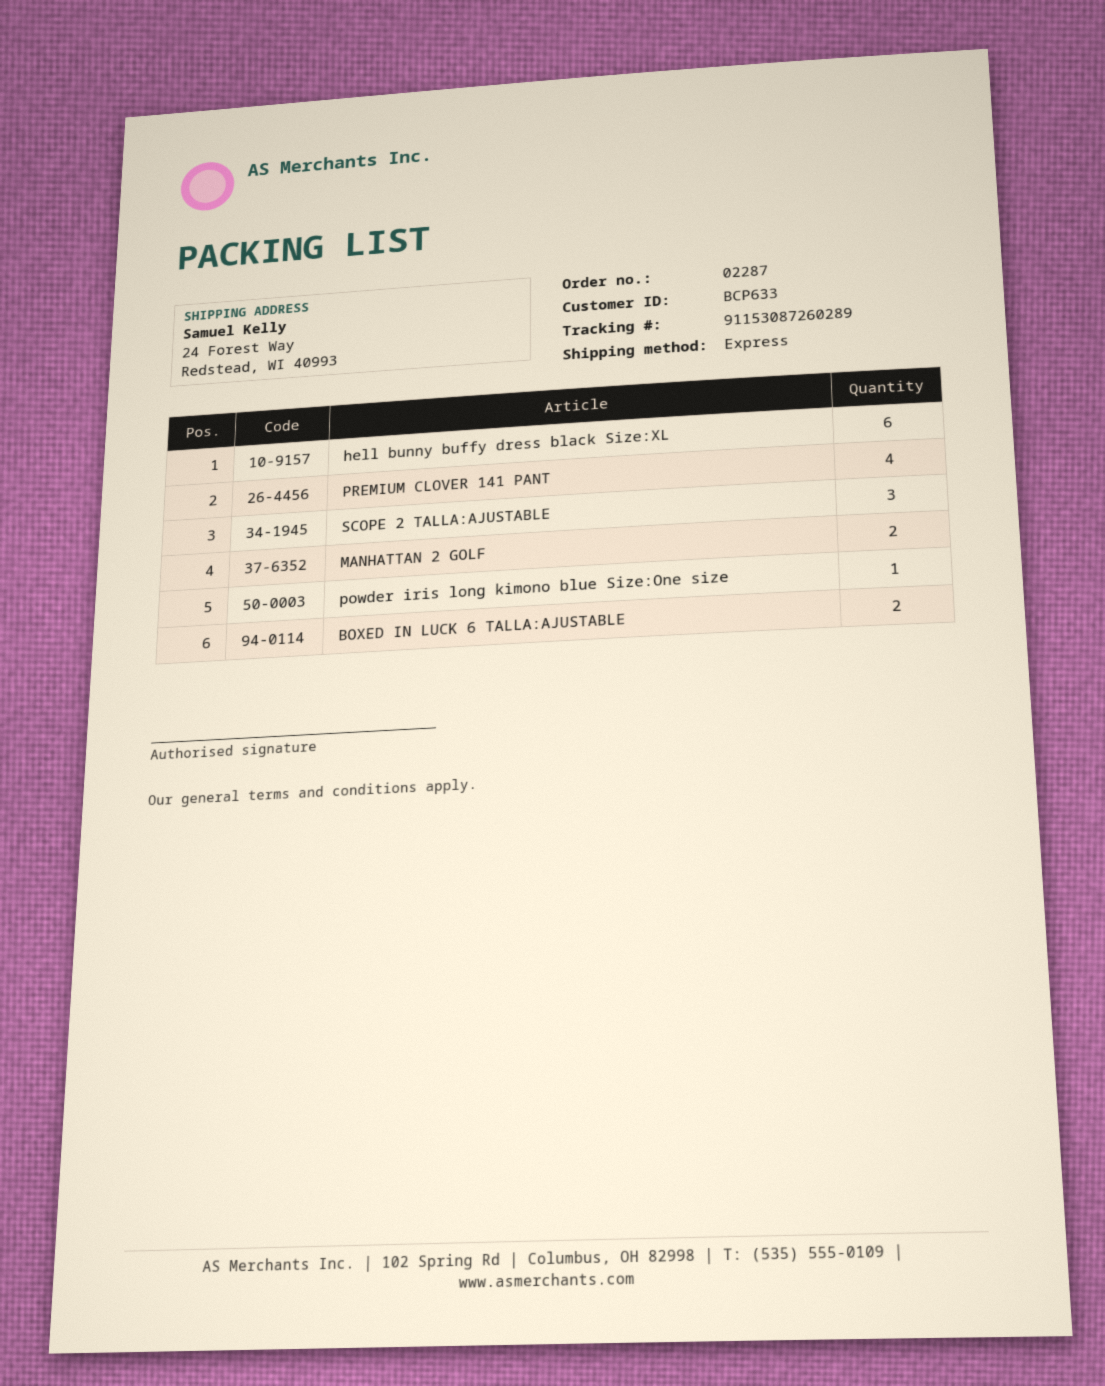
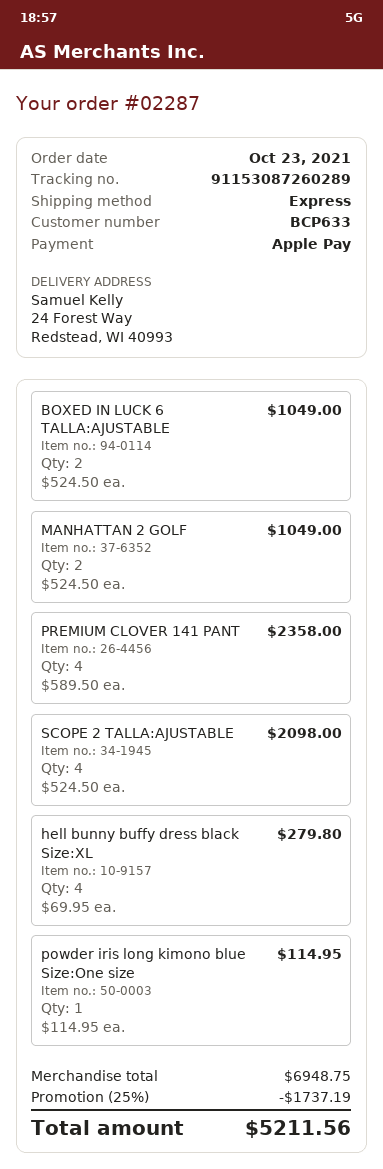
hell bunny buffy dress black Size:XL: 6 -> 4
SCOPE 2 TALLA:AJUSTABLE: 3 -> 4

